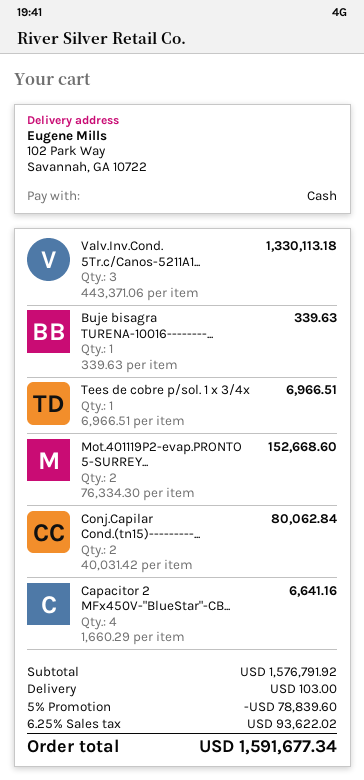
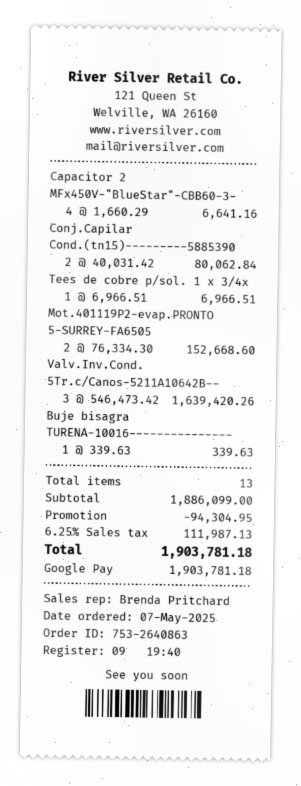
payment method: cash -> Google Pay
Valv.Inv.Cond. 5Tr.c/Canos-5211A1...: 3 x 443371.06 = 1330113.18 -> 3 x 546473.42 = 1639420.26
subtotal: 1576791.92 -> 1886099.00
discount: 78839.60 -> 94304.95
shipping: 103.00 -> none
tax: 6.25% = 93622.02 -> 6.25% = 111987.13
total: 1591677.34 -> 1903781.18

